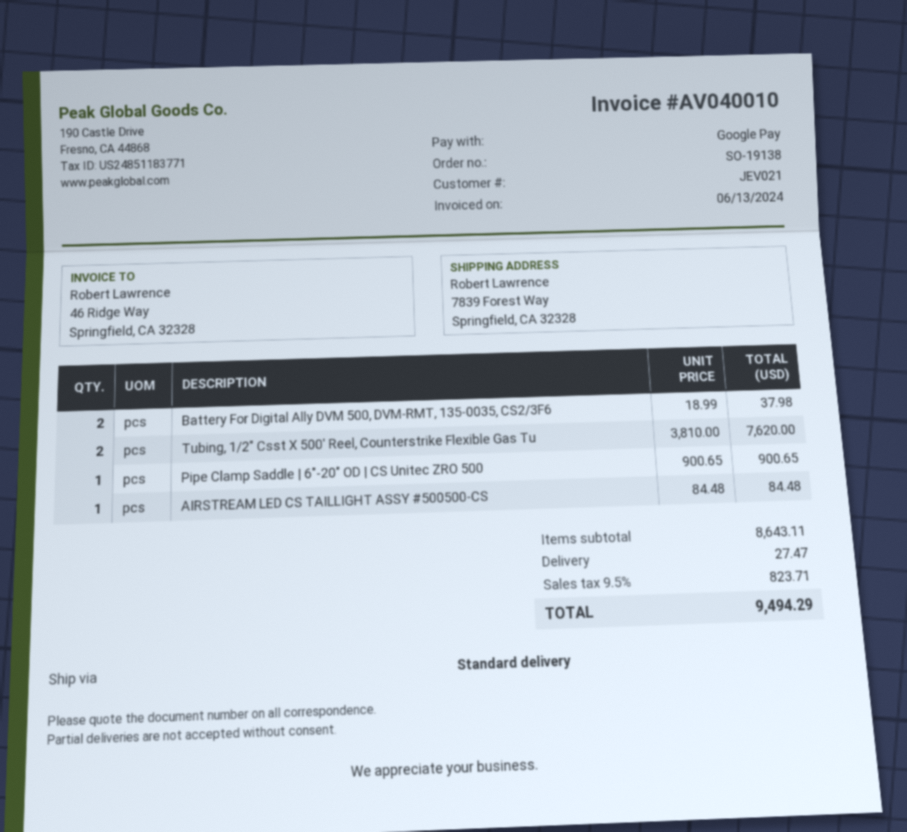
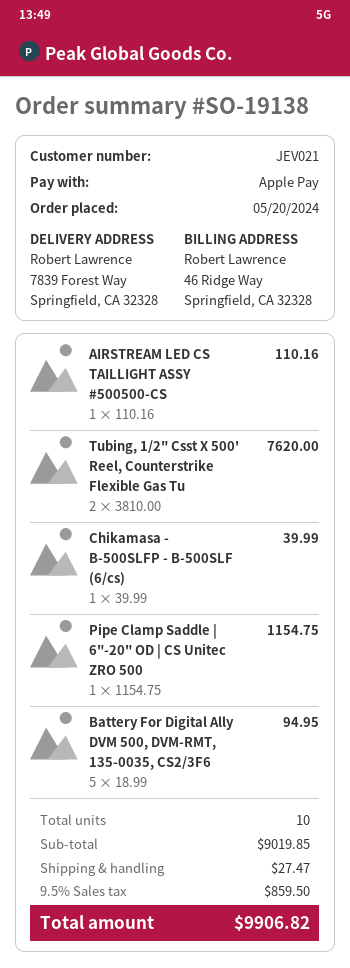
payment method: Google Pay -> Apple Pay
Battery For Digital Ally DVM 500, DVM-RMT, 135-0035, CS2/3F6: 2 x 18.99 = 37.98 -> 5 x 18.99 = 94.95
Pipe Clamp Saddle | 6"-20" OD | CS Unitec ZRO 500: 1 x 900.65 = 900.65 -> 1 x 1154.75 = 1154.75
AIRSTREAM LED CS TAILLIGHT ASSY #500500-CS: 1 x 84.48 = 84.48 -> 1 x 110.16 = 110.16
Chikamasa - B-500SLFP - B-500SLF (6/cs): none -> 1 x 39.99 = 39.99
subtotal: 8643.11 -> 9019.85
tax: 9.5% = 823.71 -> 9.5% = 859.50
total: 9494.29 -> 9906.82

